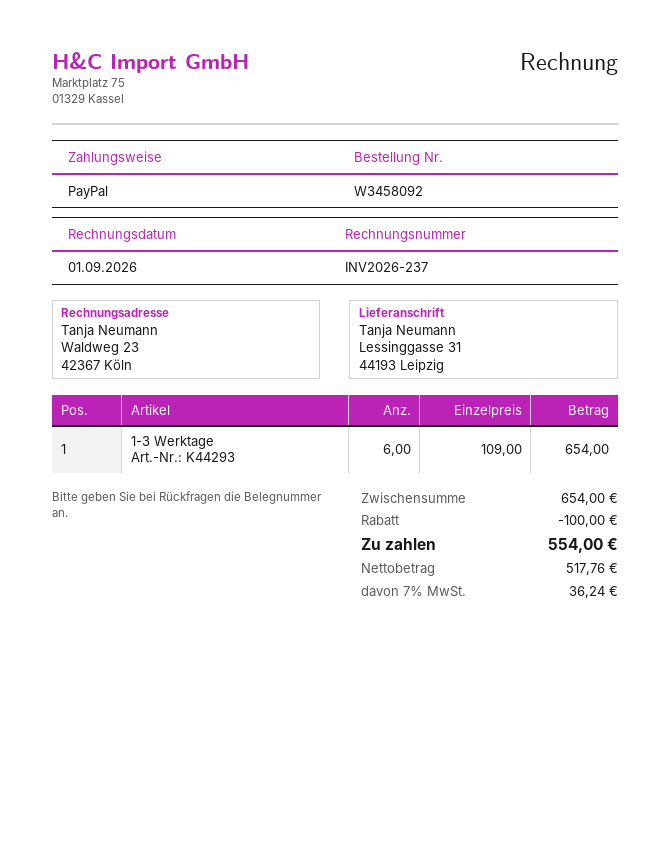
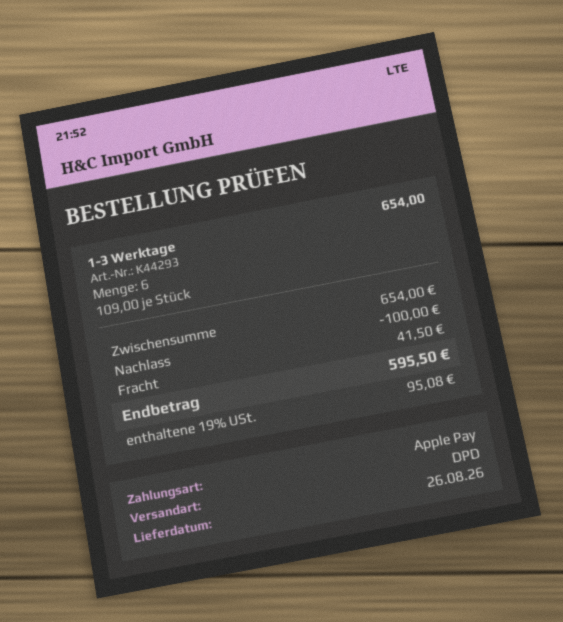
payment method: PayPal -> Apple Pay
shipping: none -> 41.50
tax: 7% = 36.24 -> 19% = 95.08
total: 554.00 -> 595.50

